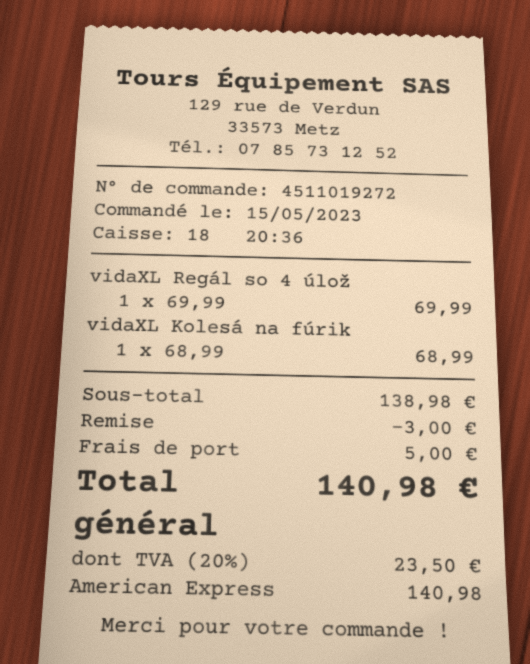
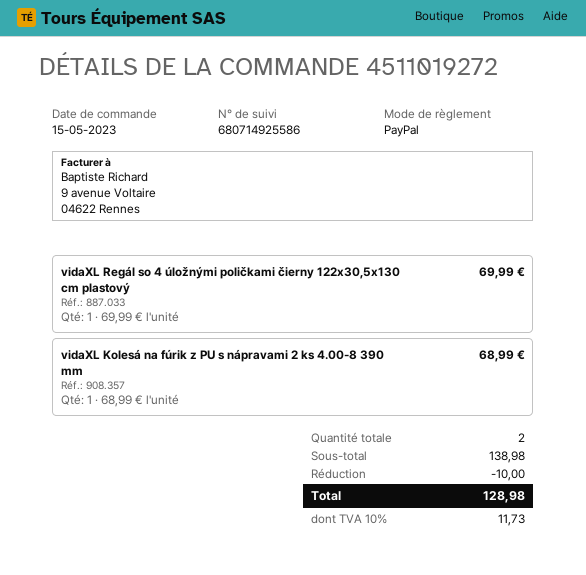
payment method: American Express -> PayPal
discount: 3.00 -> 10.00
shipping: 5.00 -> none
tax: 20% = 23.50 -> 10% = 11.73
total: 140.98 -> 128.98

